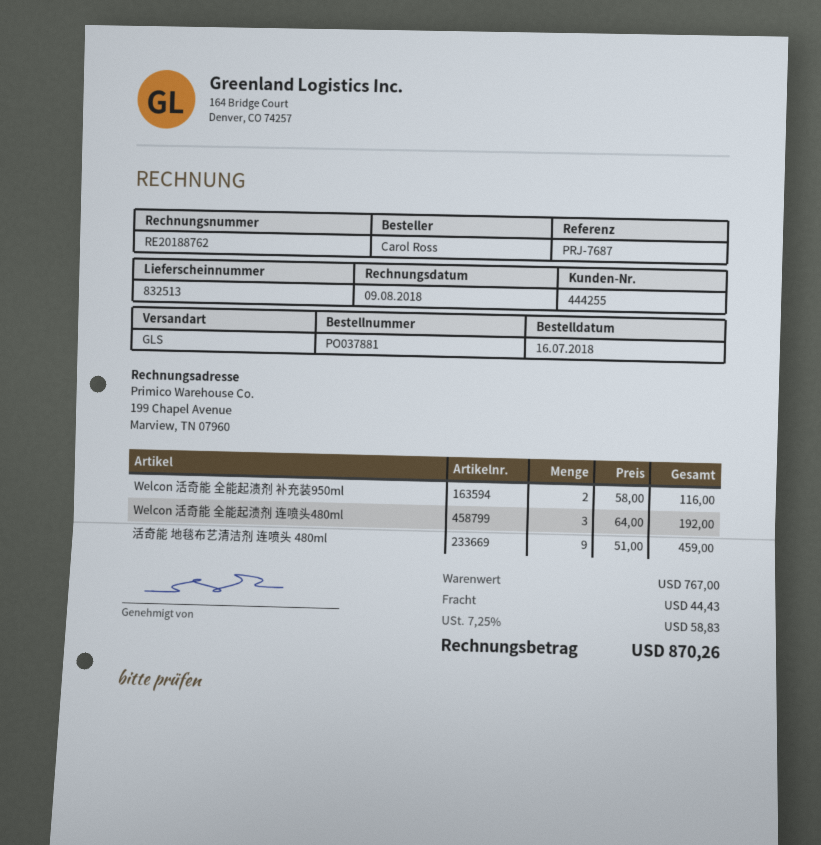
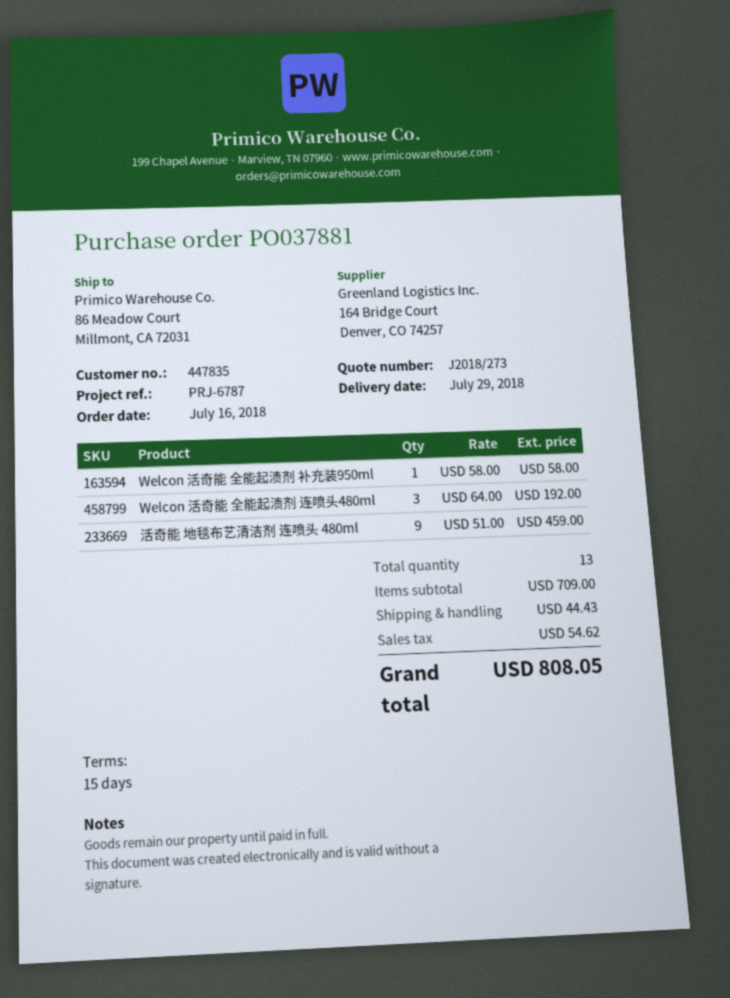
customer number: 444255 -> 447835
reference: PRJ-7687 -> PRJ-6787
Welcon 活奇能 全能起渍剂 补充装950ml: 2 x 58.00 = 116.00 -> 1 x 58.00 = 58.00
subtotal: 767.00 -> 709.00
tax: 58.83 -> 54.62
total: 870.26 -> 808.05

